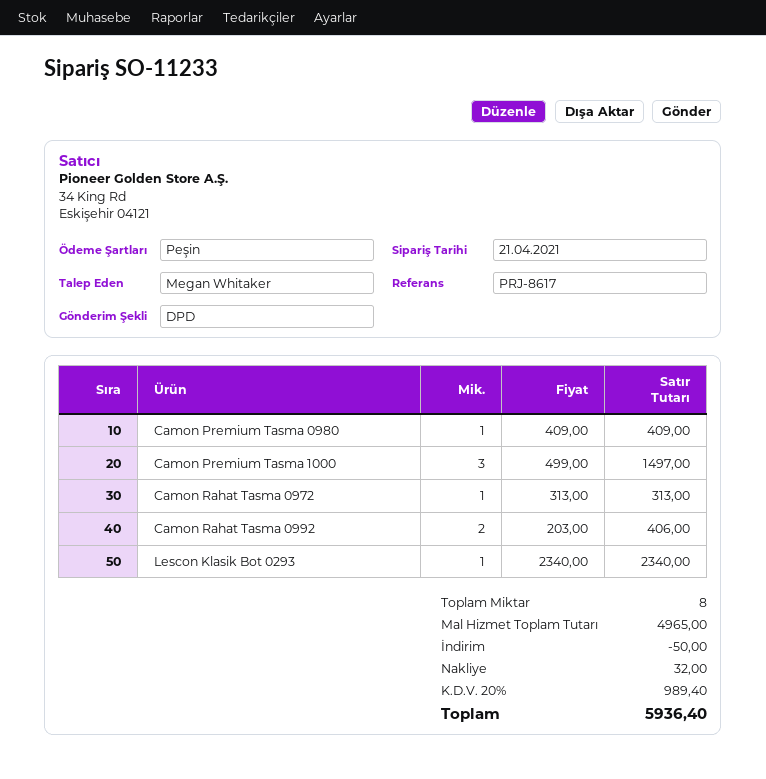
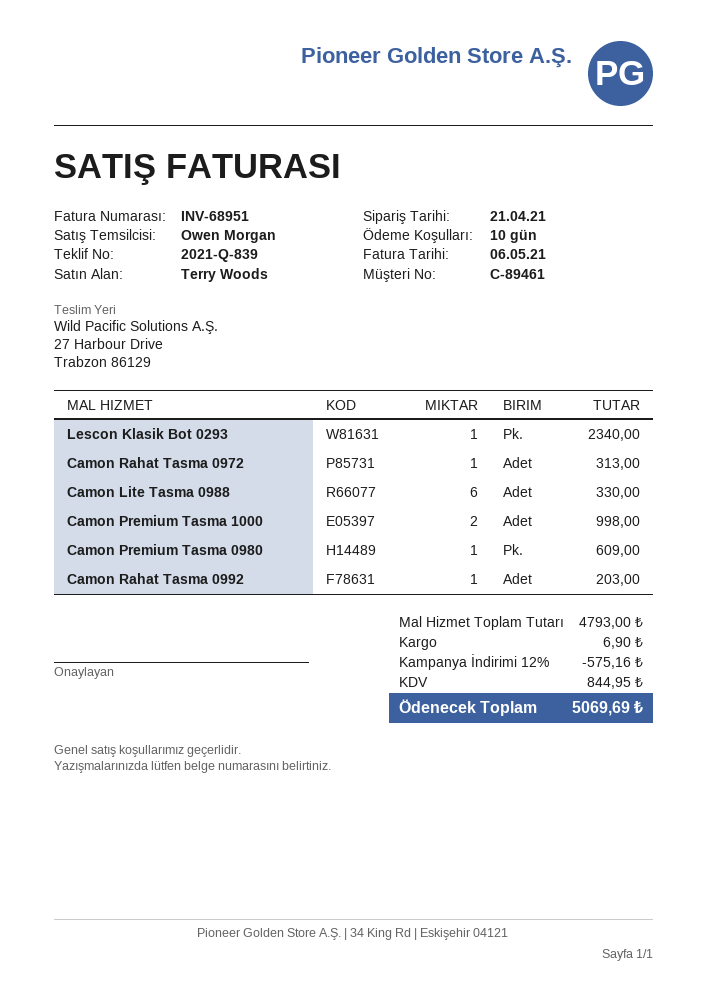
payment terms: on receipt -> 10 days
ordered by: Megan Whitaker -> Terry Woods
Camon Premium Tasma 0980: 1 for 409.00 -> 1 for 609.00
Camon Premium Tasma 1000: 3 for 1497.00 -> 2 for 998.00
Camon Rahat Tasma 0992: 2 for 406.00 -> 1 for 203.00
Camon Lite Tasma 0988: none -> 6 for 330.00
subtotal: 4965.00 -> 4793.00
discount: 50.00 -> 575.16
shipping: 32.00 -> 6.90
tax: 989.40 -> 844.95
total: 5936.40 -> 5069.69

